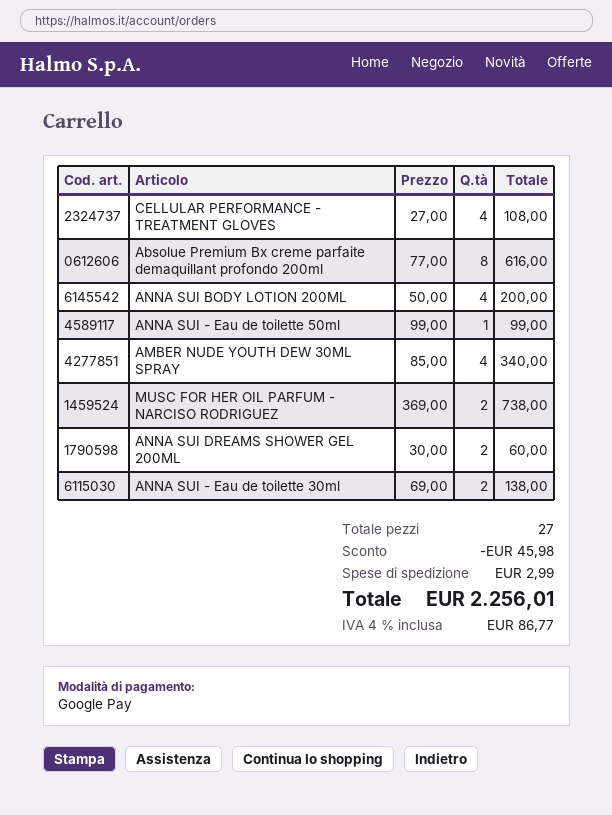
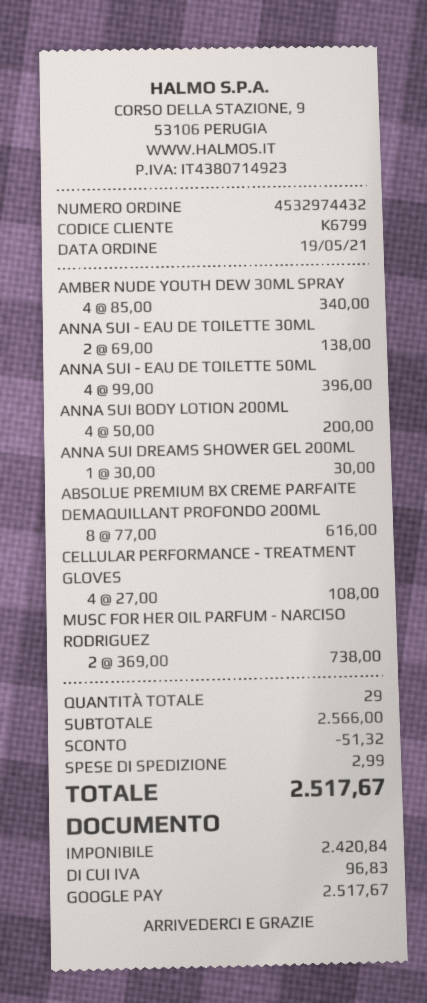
ANNA SUI - Eau de toilette 50ml: 1 x 99.00 = 99.00 -> 4 x 99.00 = 396.00
ANNA SUI DREAMS SHOWER GEL 200ML: 2 x 30.00 = 60.00 -> 1 x 30.00 = 30.00
total quantity: 27 -> 29
discount: 45.98 -> 51.32
tax: 86.77 -> 96.83
total: 2256.01 -> 2517.67

